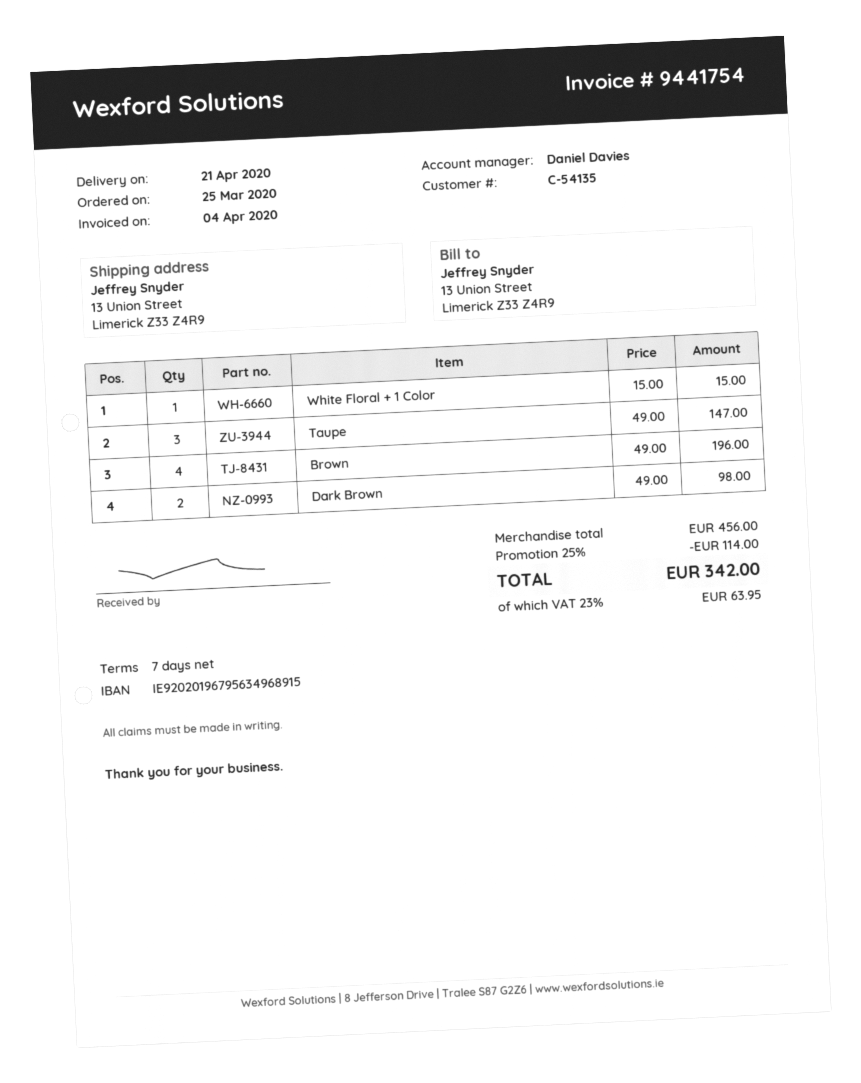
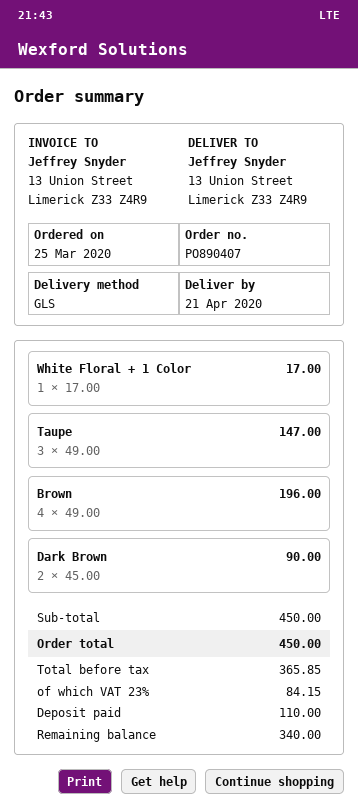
White Floral + 1 Color: 1 x 15.00 = 15.00 -> 1 x 17.00 = 17.00
Dark Brown: 2 x 49.00 = 98.00 -> 2 x 45.00 = 90.00
subtotal: 456.00 -> 450.00
discount: 25% = 114.00 -> none
tax: 23% = 63.95 -> 23% = 84.15
total: 342.00 -> 450.00

